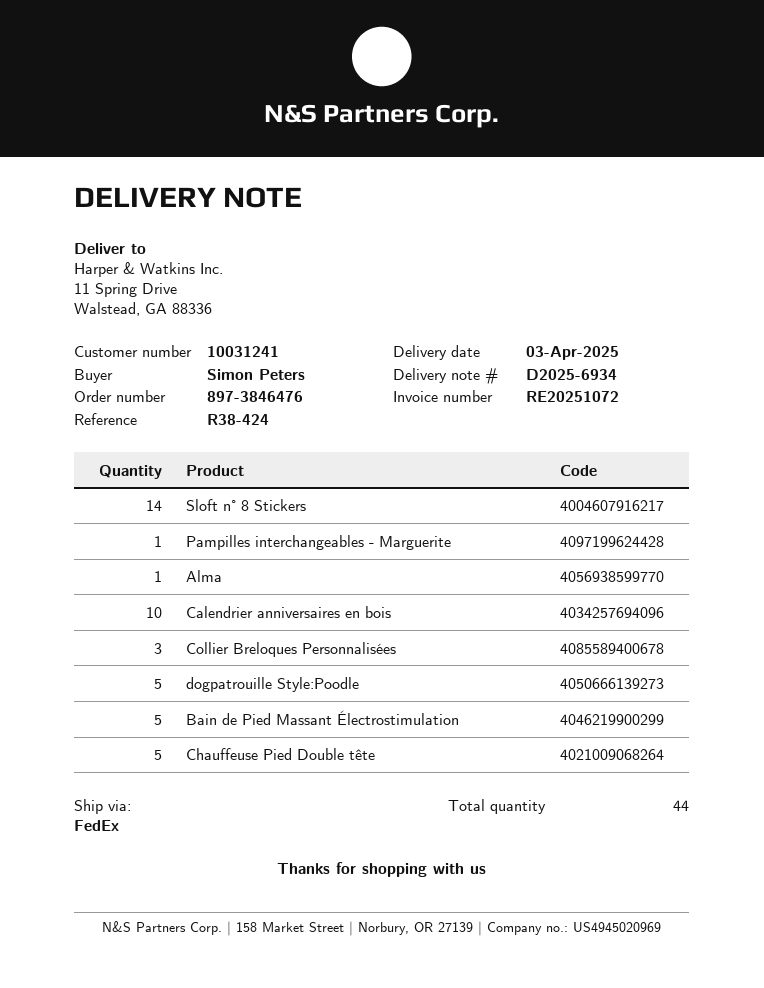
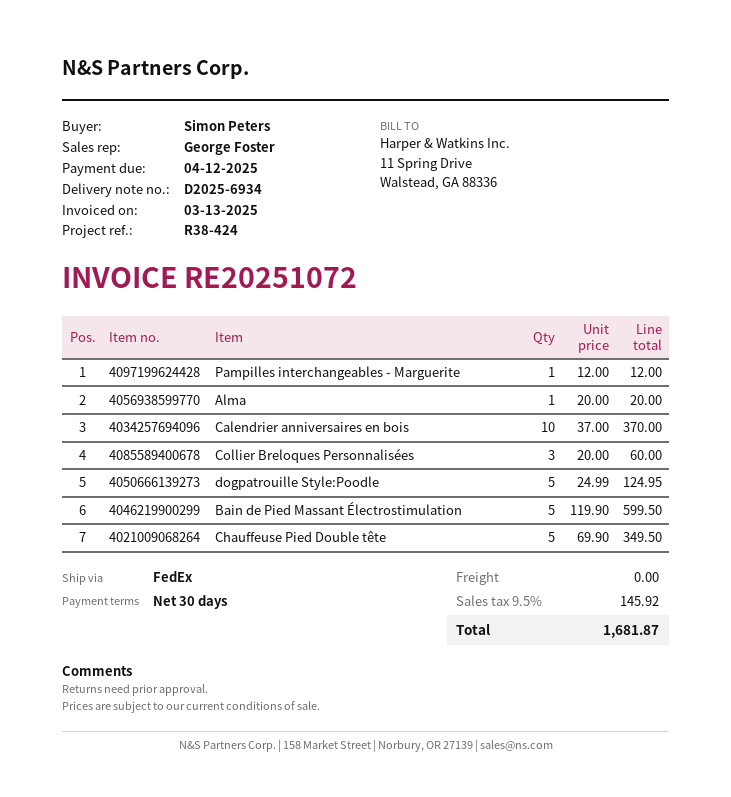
Sloft n° 8 Stickers: 14 -> none

